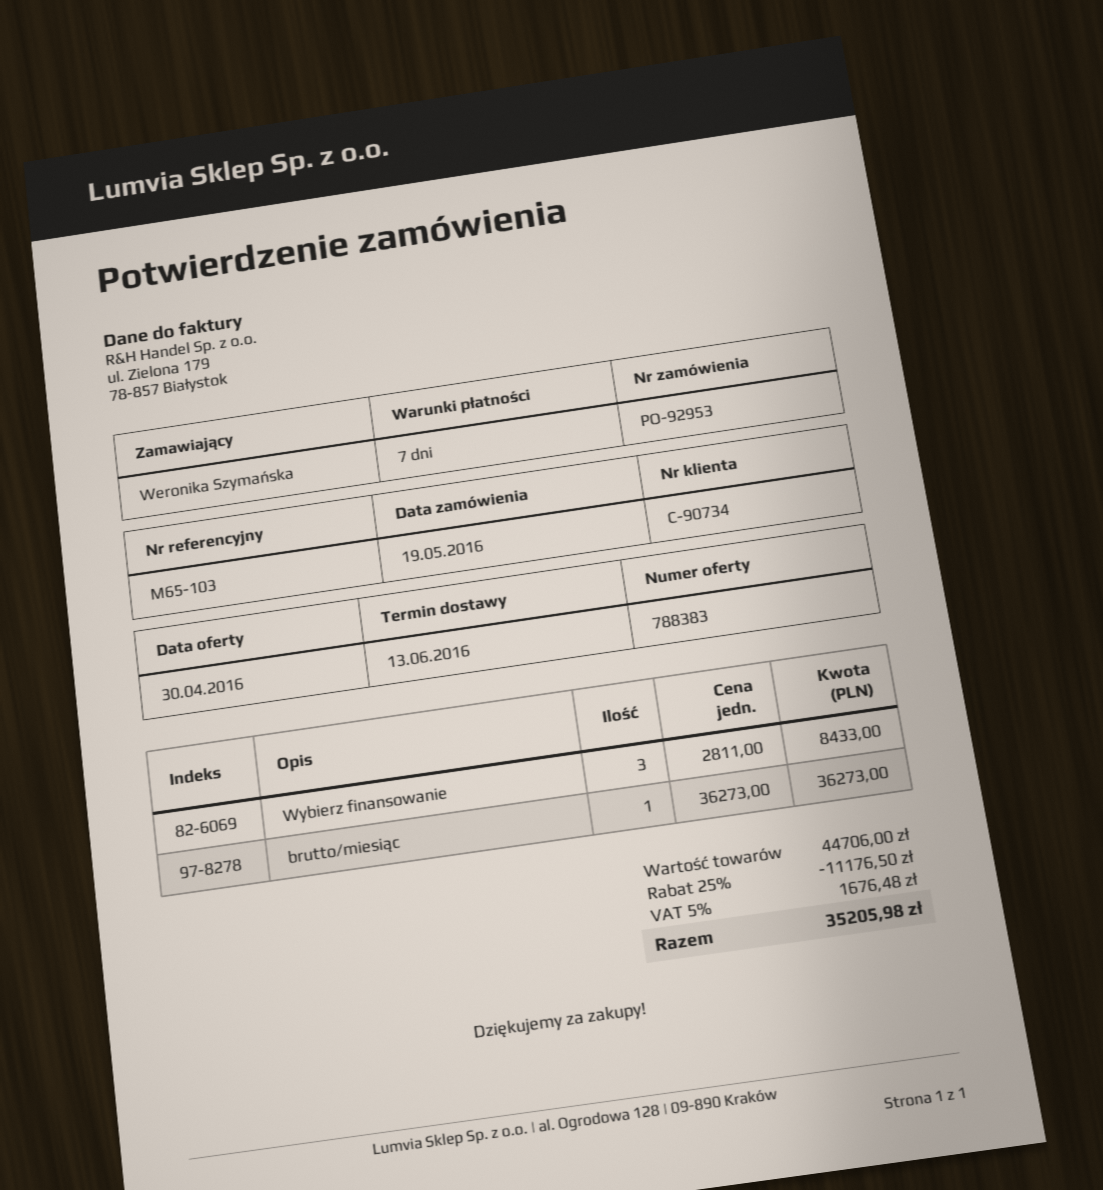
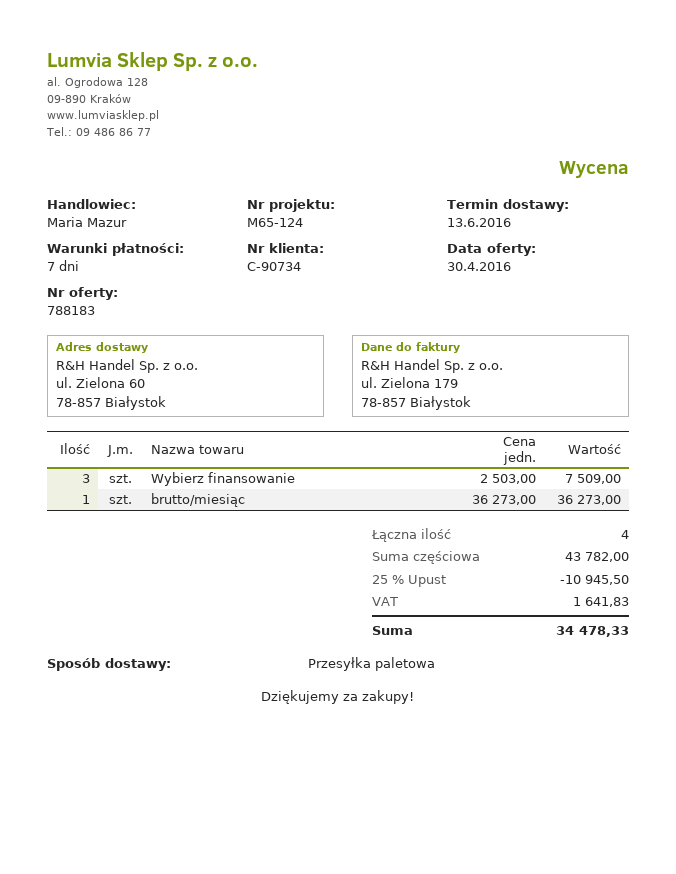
quote number: 788383 -> 788183
reference: M65-103 -> M65-124
Wybierz finansowanie: 3 x 2811.00 = 8433.00 -> 3 x 2503.00 = 7509.00
subtotal: 44706.00 -> 43782.00
discount: 25% = 11176.50 -> 25% = 10945.50
tax: 1676.48 -> 1641.83
total: 35205.98 -> 34478.33

